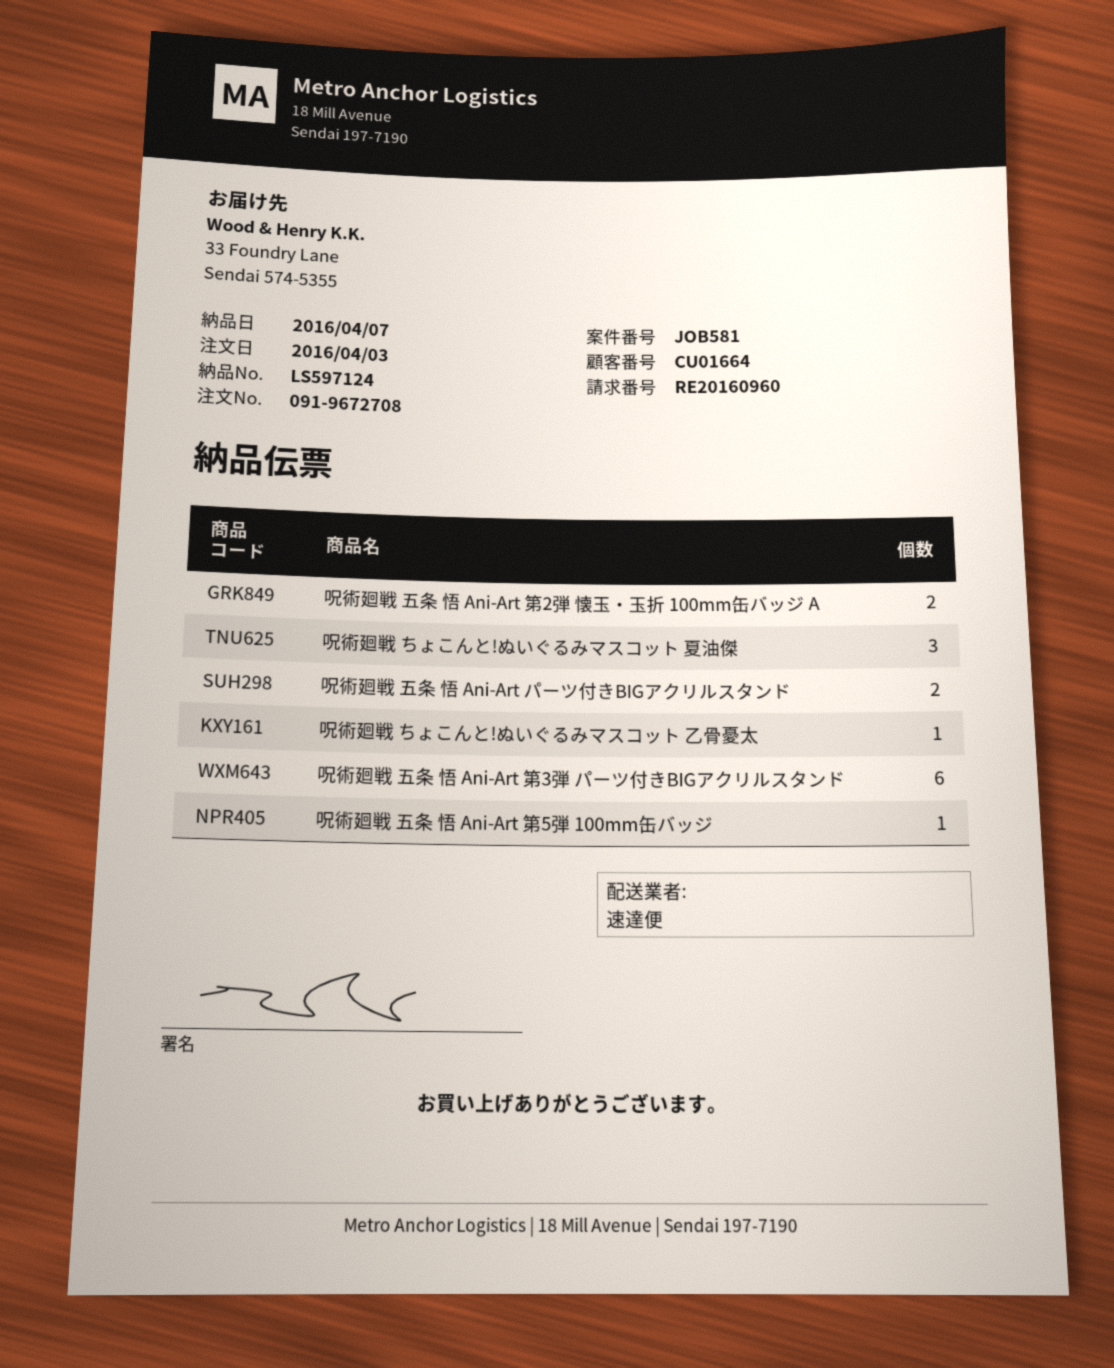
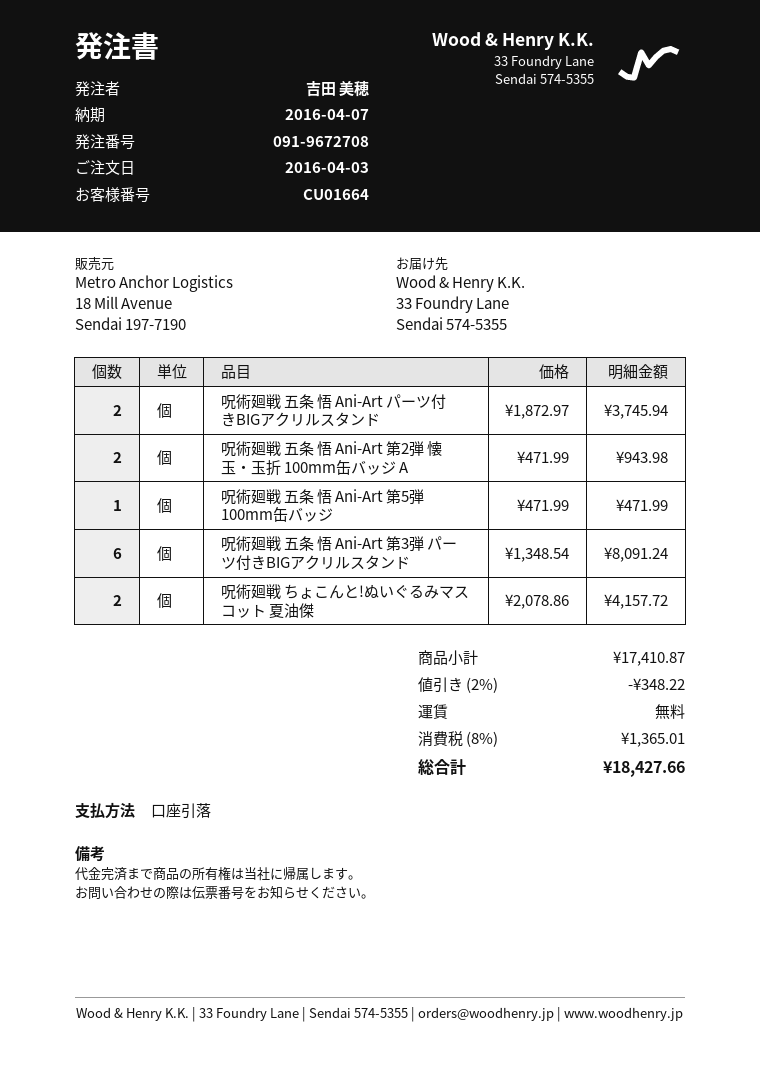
呪術廻戦 ちょこんと!ぬいぐるみマスコット 夏油傑: 3 -> 2
呪術廻戦 ちょこんと!ぬいぐるみマスコット 乙骨憂太: 1 -> none

